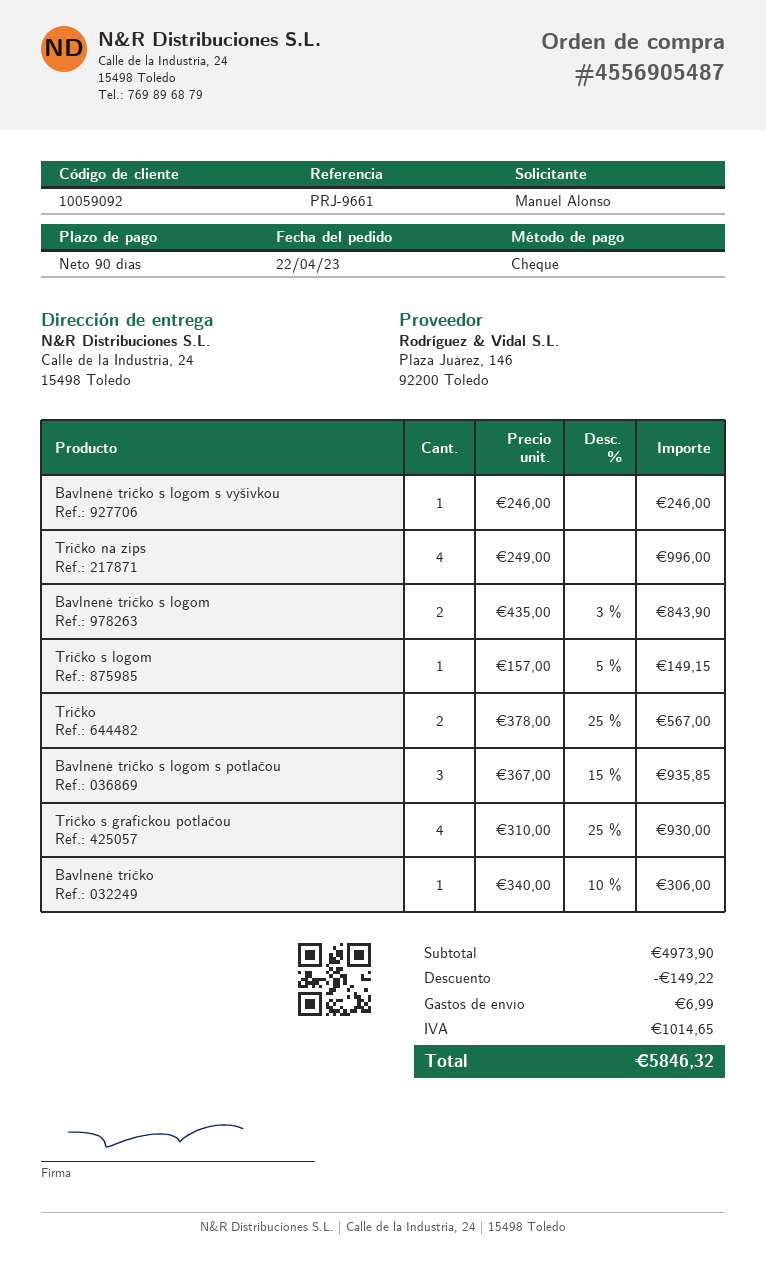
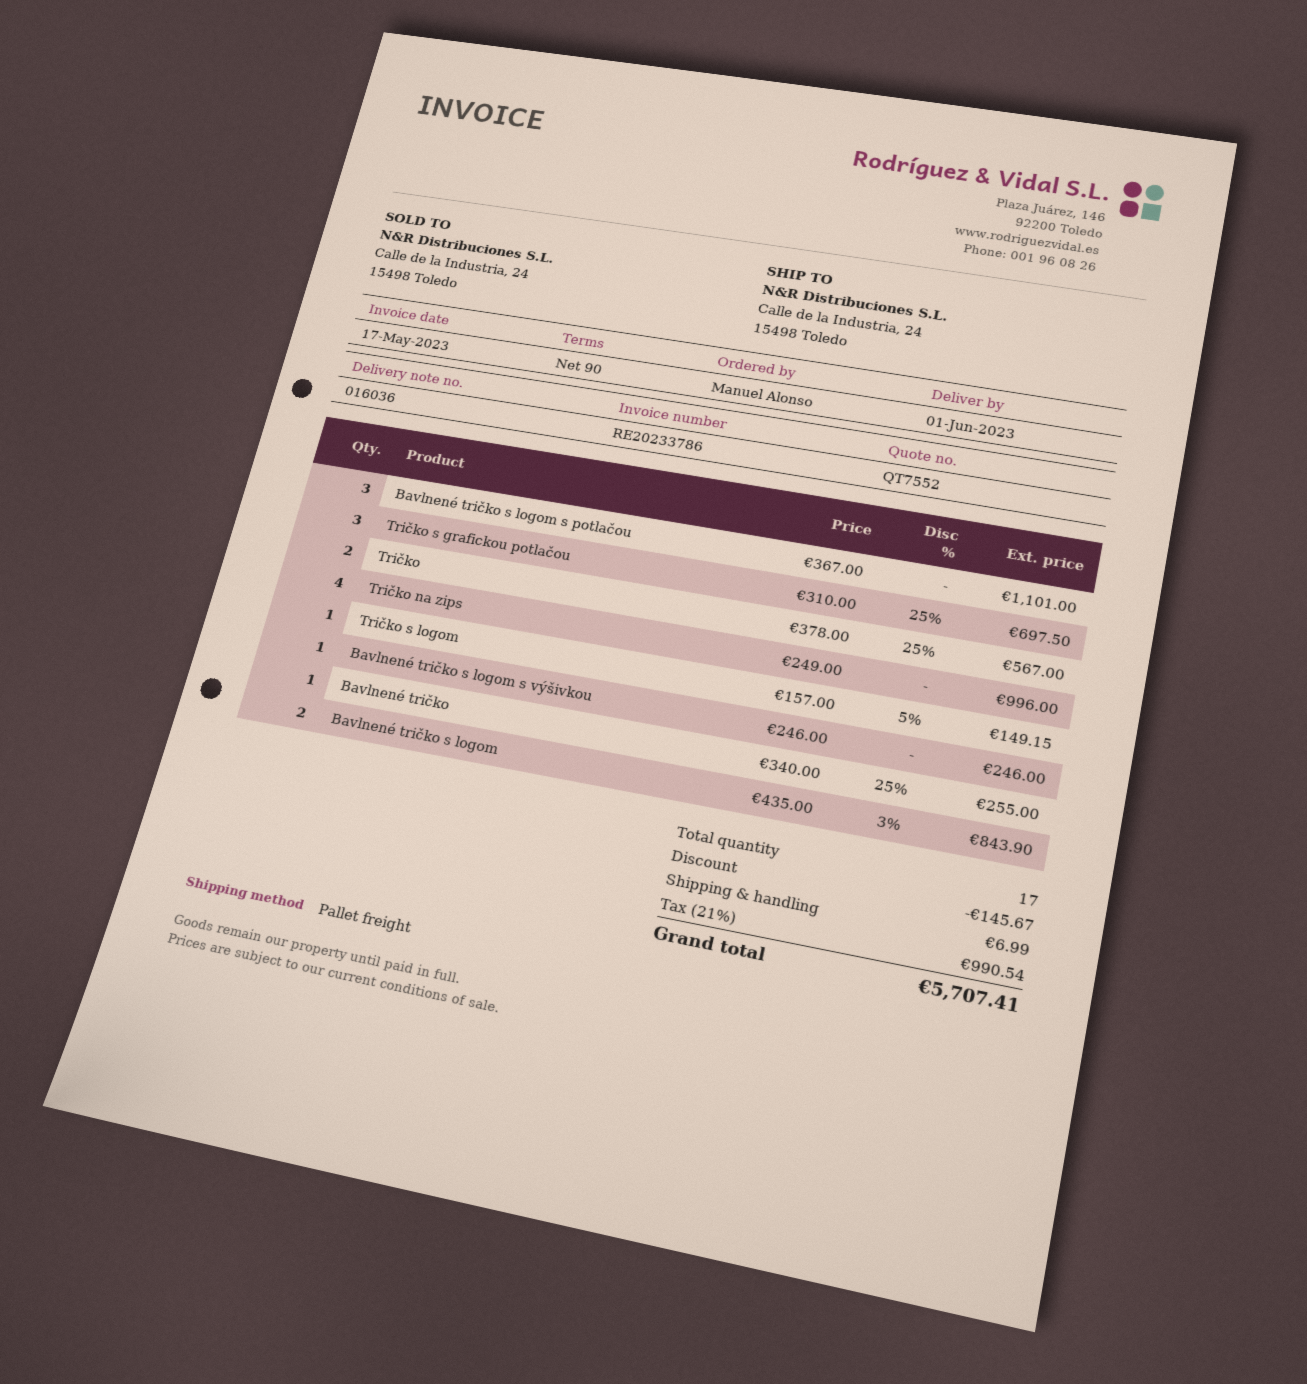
Bavlnené tričko s logom s potlačou: 3 x 367.00 - 15% = 935.85 -> 3 x 367.00 = 1101.00
Tričko s grafickou potlačou: 4 x 310.00 - 25% = 930.00 -> 3 x 310.00 - 25% = 697.50
Bavlnené tričko: 1 x 340.00 - 10% = 306.00 -> 1 x 340.00 - 25% = 255.00
discount: 149.22 -> 145.67
tax: 1014.65 -> 990.54
total: 5846.32 -> 5707.41

